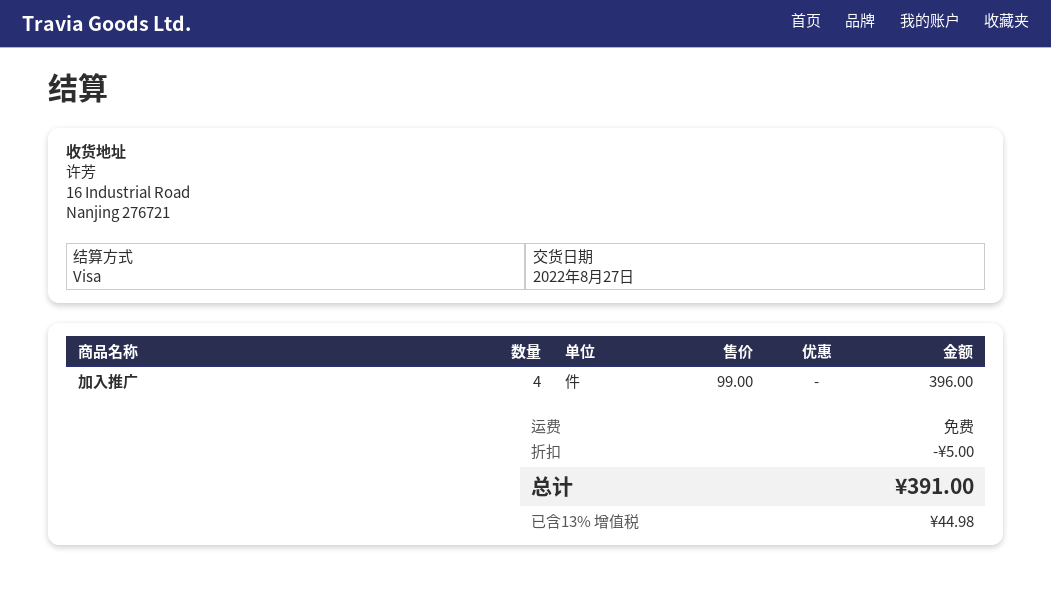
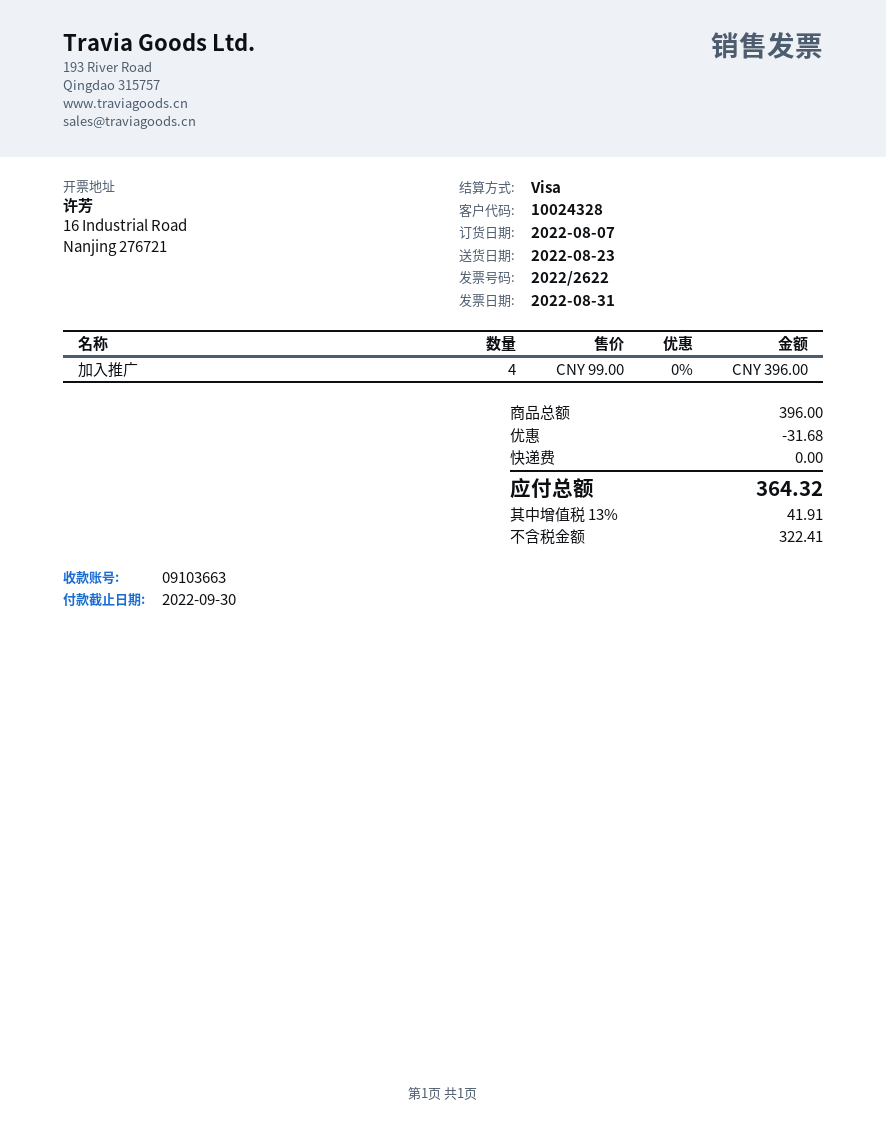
delivery date: 2022-08-27 -> 2022-08-23
discount: 5.00 -> 31.68
tax: 13% = 44.98 -> 13% = 41.91
total: 391.00 -> 364.32

